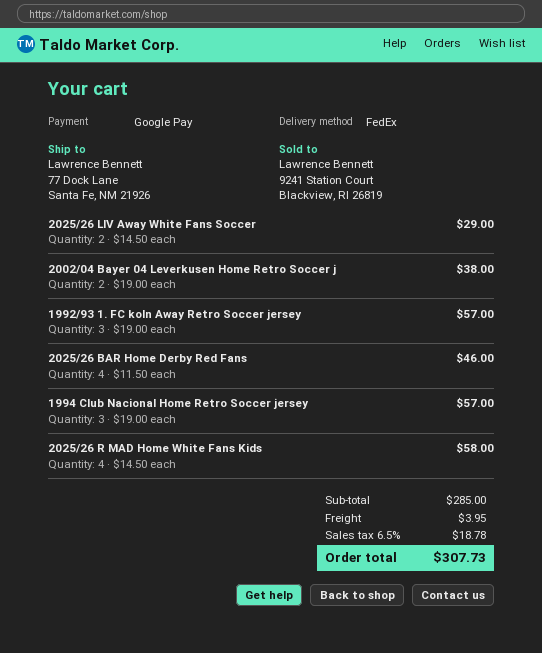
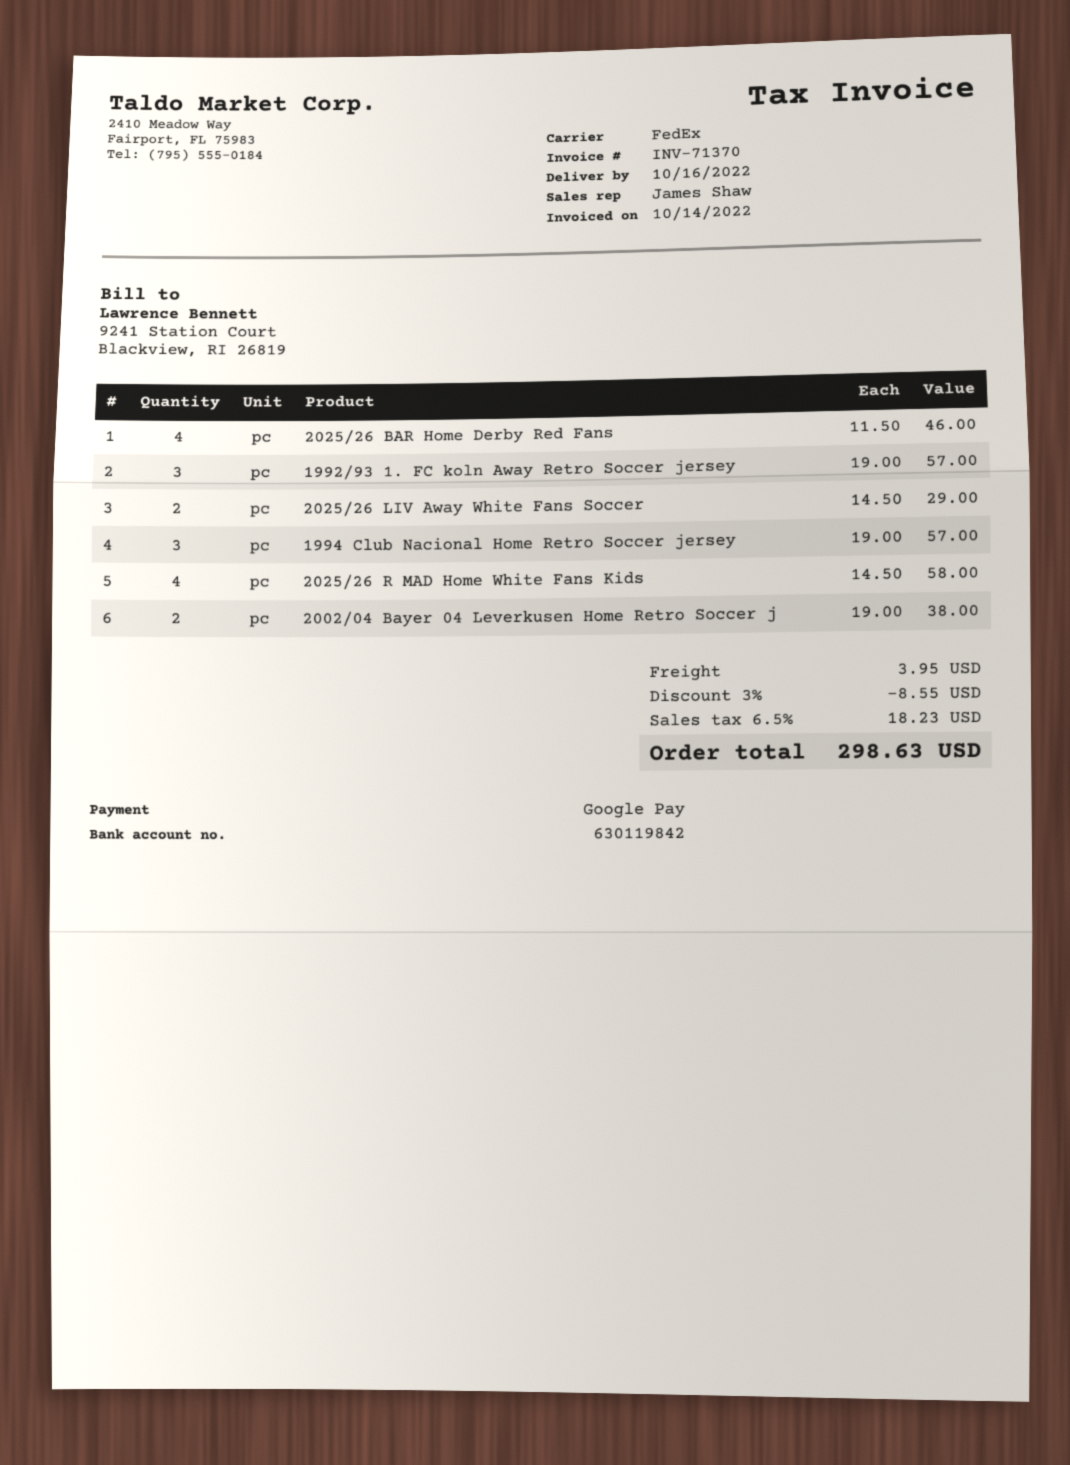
discount: none -> 3% = 8.55
tax: 6.5% = 18.78 -> 6.5% = 18.23
total: 307.73 -> 298.63

